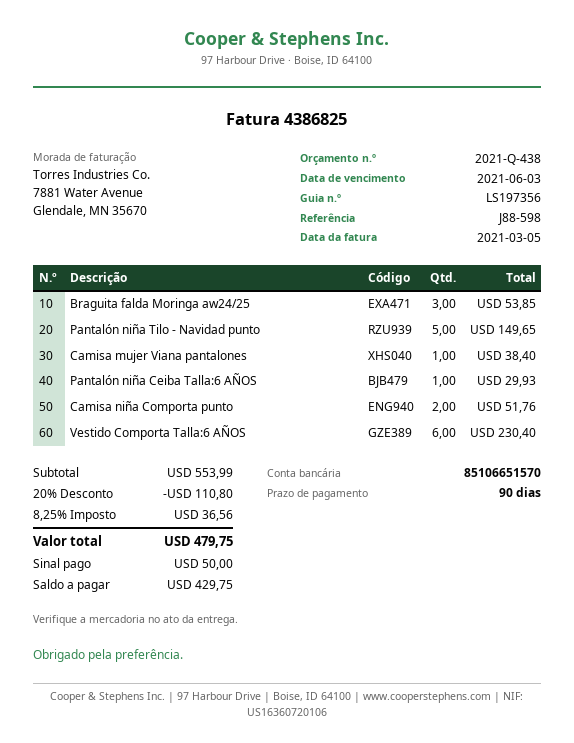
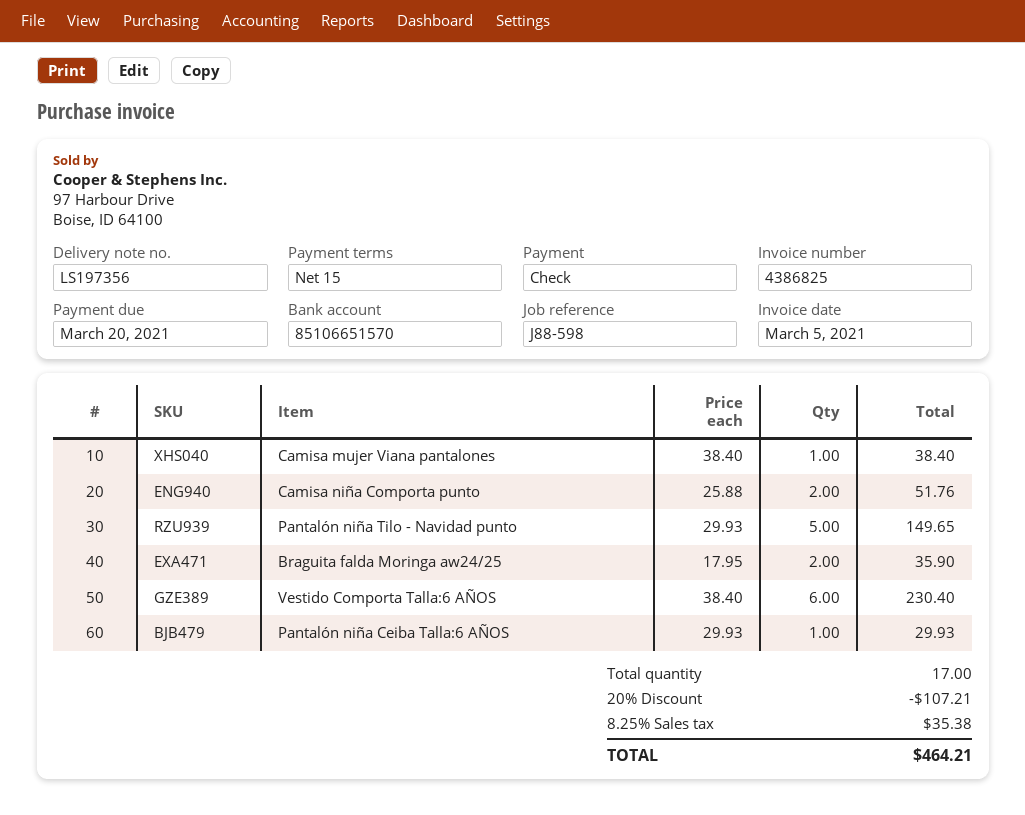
payment terms: 90 days -> 15 days
due date: 2021-06-03 -> 2021-03-20
Braguita falda Moringa aw24/25: 3 for 53.85 -> 2 for 35.90
discount: 20% = 110.80 -> 20% = 107.21
tax: 8.25% = 36.56 -> 8.25% = 35.38
total: 479.75 -> 464.21

